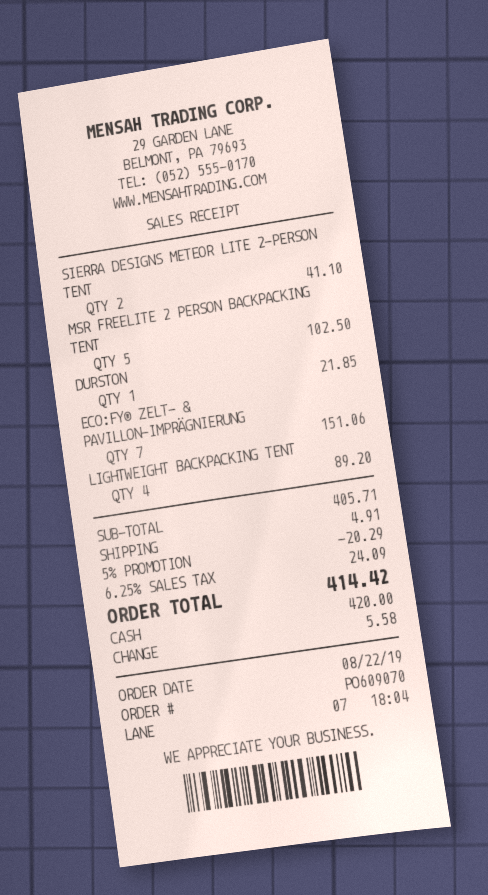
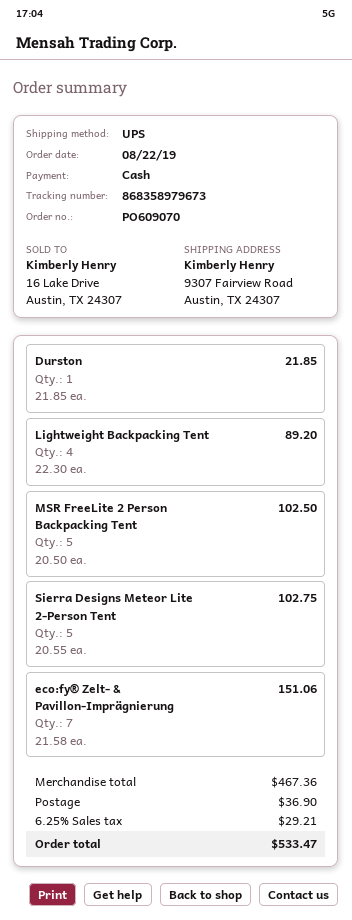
SIERRA DESIGNS METEOR LITE 2-PERSON TENT: 2 for 41.10 -> 5 for 102.75
subtotal: 405.71 -> 467.36
discount: 5% = 20.29 -> none
shipping: 4.91 -> 36.90
tax: 6.25% = 24.09 -> 6.25% = 29.21
total: 414.42 -> 533.47

